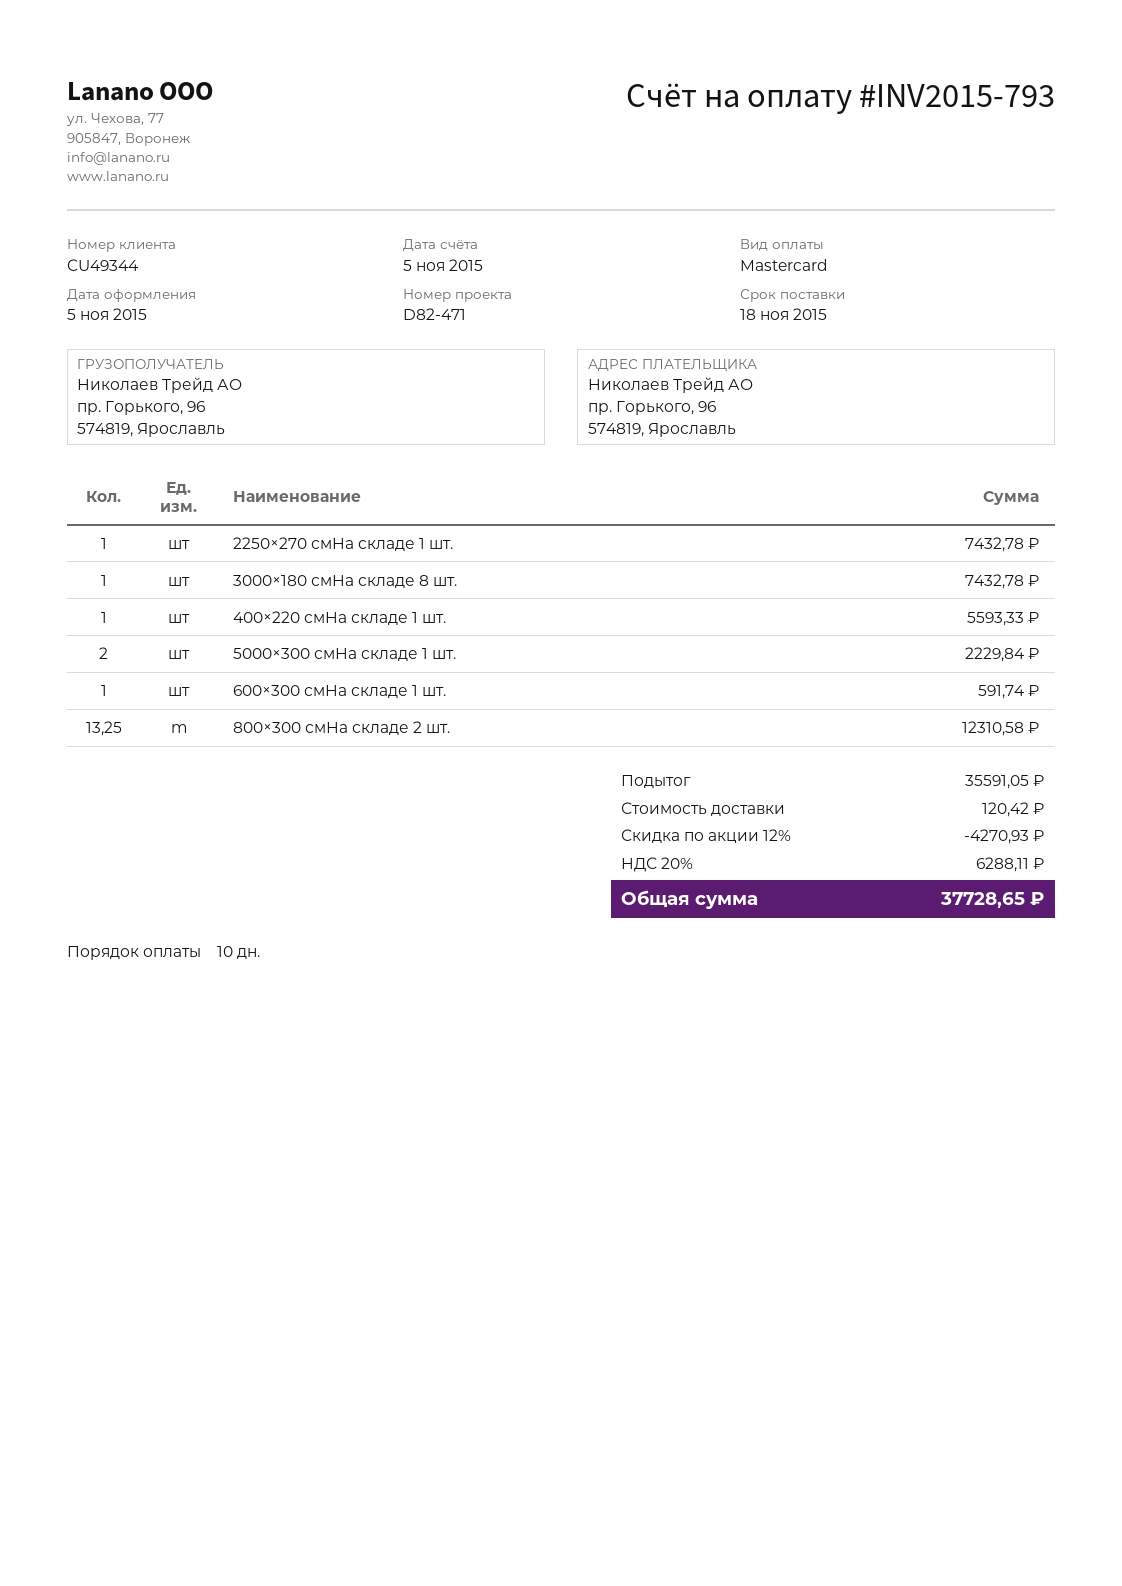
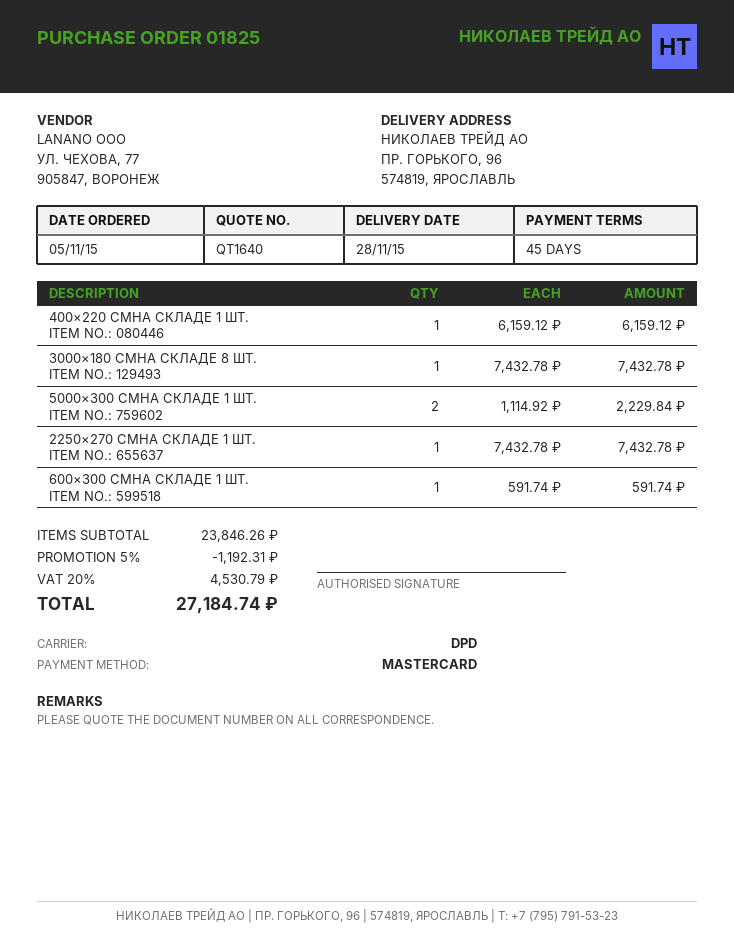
delivery date: 2015-11-18 -> 2015-11-28
payment terms: 10 days -> 45 days
400×220 смНа складе 1 шт.: 1 for 5593.33 -> 1 for 6159.12
800×300 смНа складе 2 шт.: 13.25 for 12310.58 -> none
subtotal: 35591.05 -> 23846.26
discount: 12% = 4270.93 -> 5% = 1192.31
shipping: 120.42 -> none
tax: 20% = 6288.11 -> 20% = 4530.79
total: 37728.65 -> 27184.74

